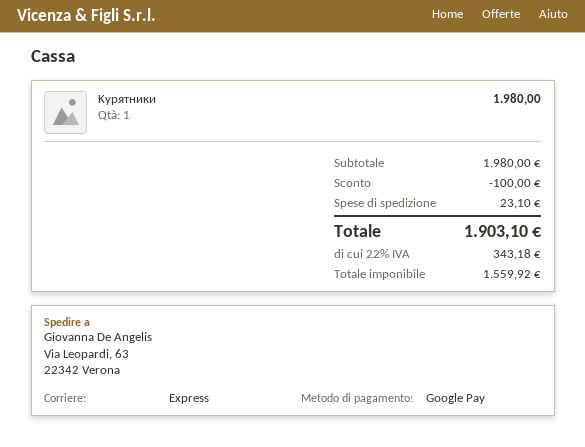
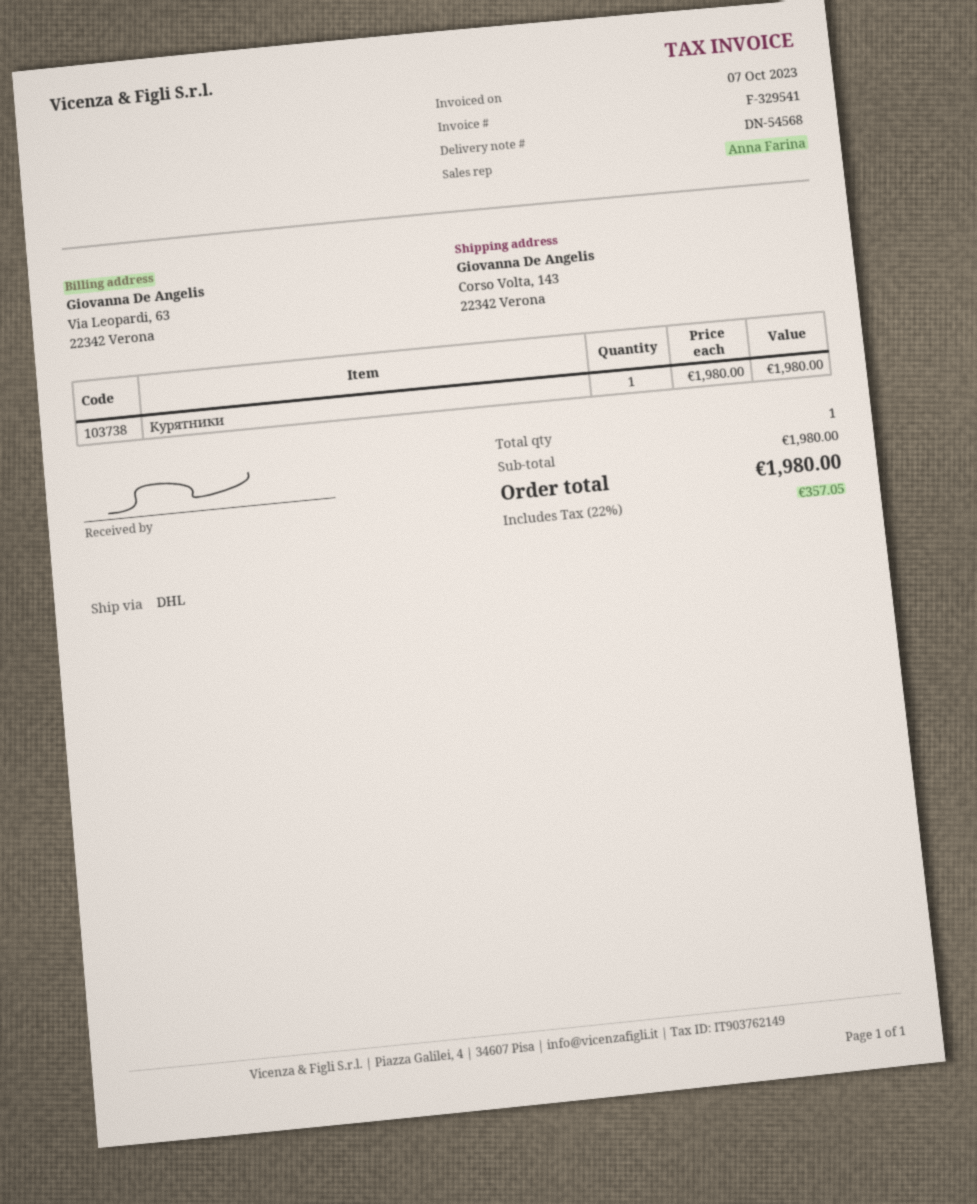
shipping method: express -> DHL
ship to: Via Leopardi, 63, 22342 Verona -> Corso Volta, 143, 22342 Verona
discount: 100.00 -> none
shipping: 23.10 -> none
tax: 22% = 343.18 -> 22% = 357.05
total: 1903.10 -> 1980.00

